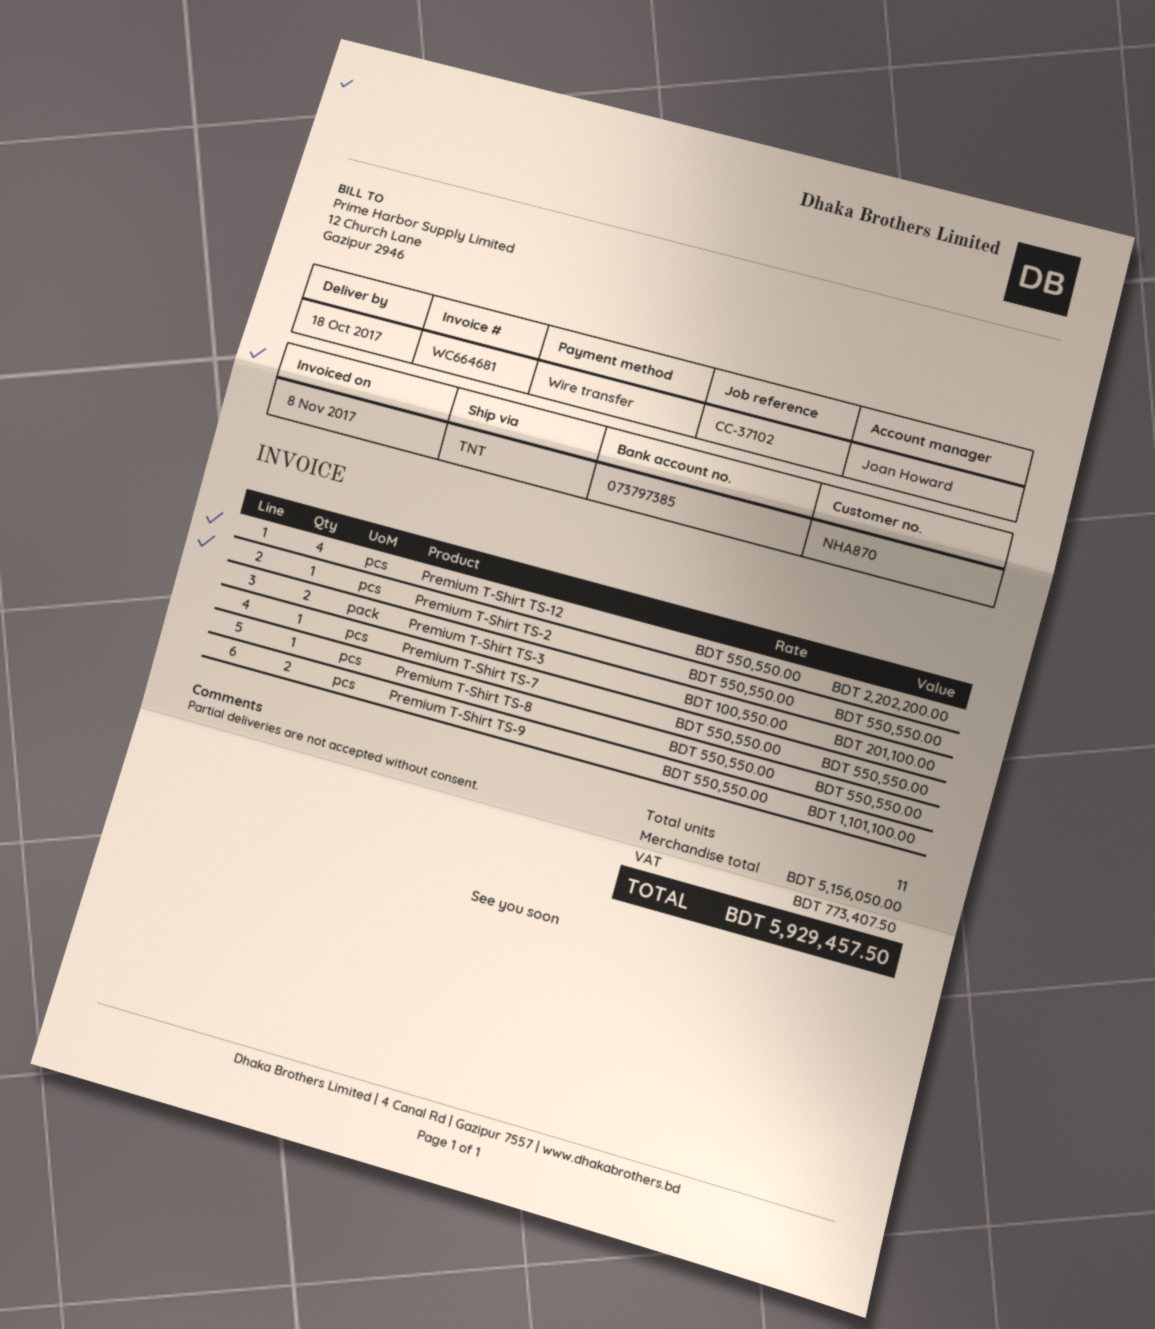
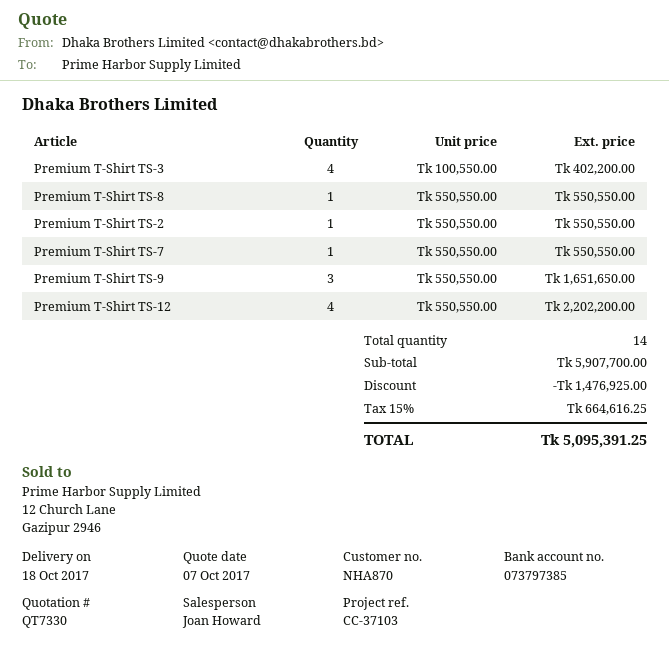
reference: CC-37102 -> CC-37103
Premium T-Shirt TS-3: 2 x 100550.00 = 201100.00 -> 4 x 100550.00 = 402200.00
Premium T-Shirt TS-9: 2 x 550550.00 = 1101100.00 -> 3 x 550550.00 = 1651650.00
total quantity: 11 -> 14
subtotal: 5156050.00 -> 5907700.00
discount: none -> 1476925.00
tax: 773407.50 -> 664616.25
total: 5929457.50 -> 5095391.25

